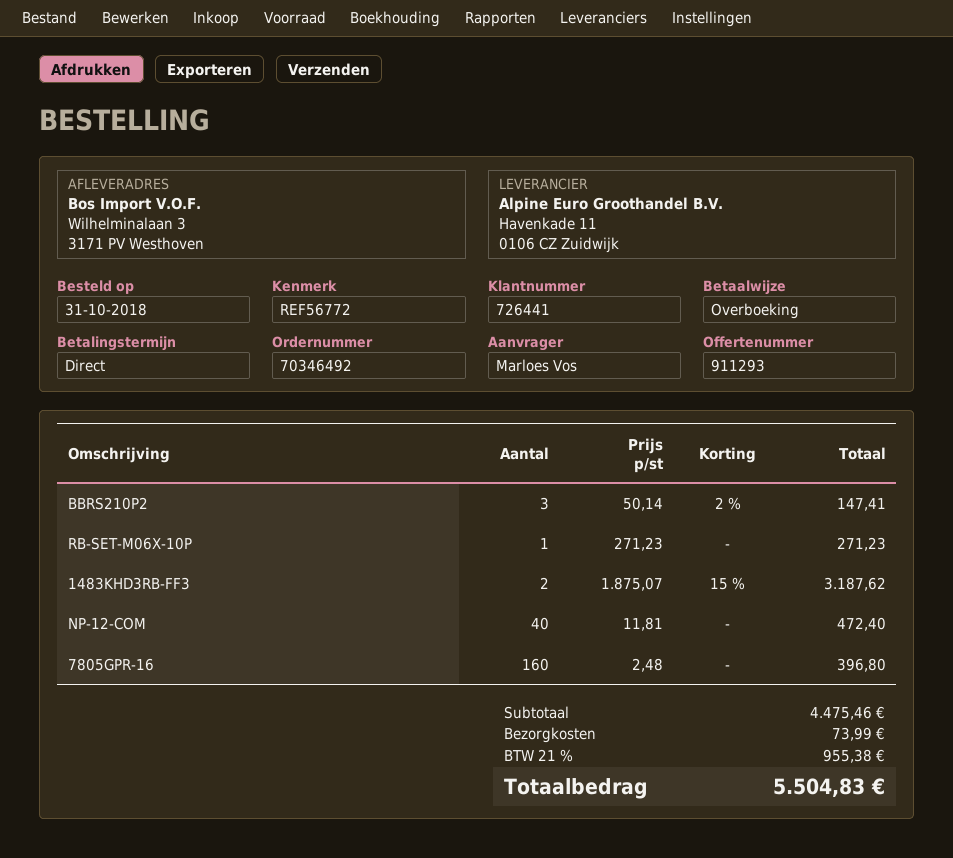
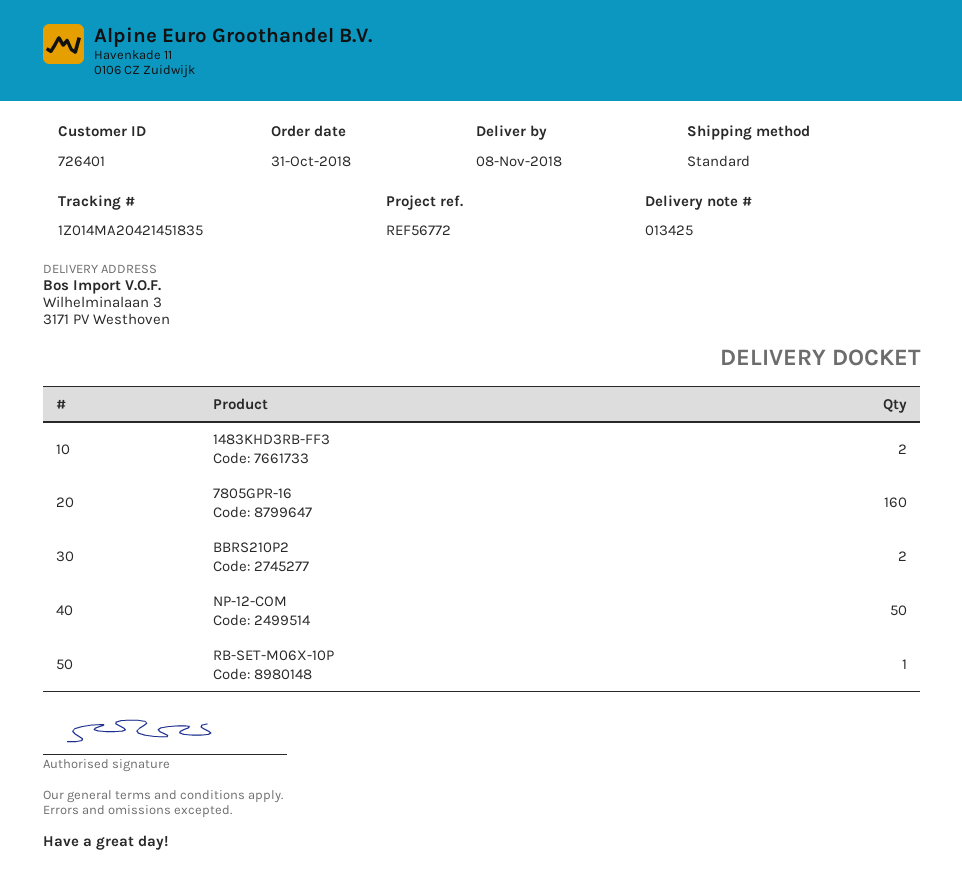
customer number: 726441 -> 726401
BBRS210P2: 3 -> 2
NP-12-COM: 40 -> 50

